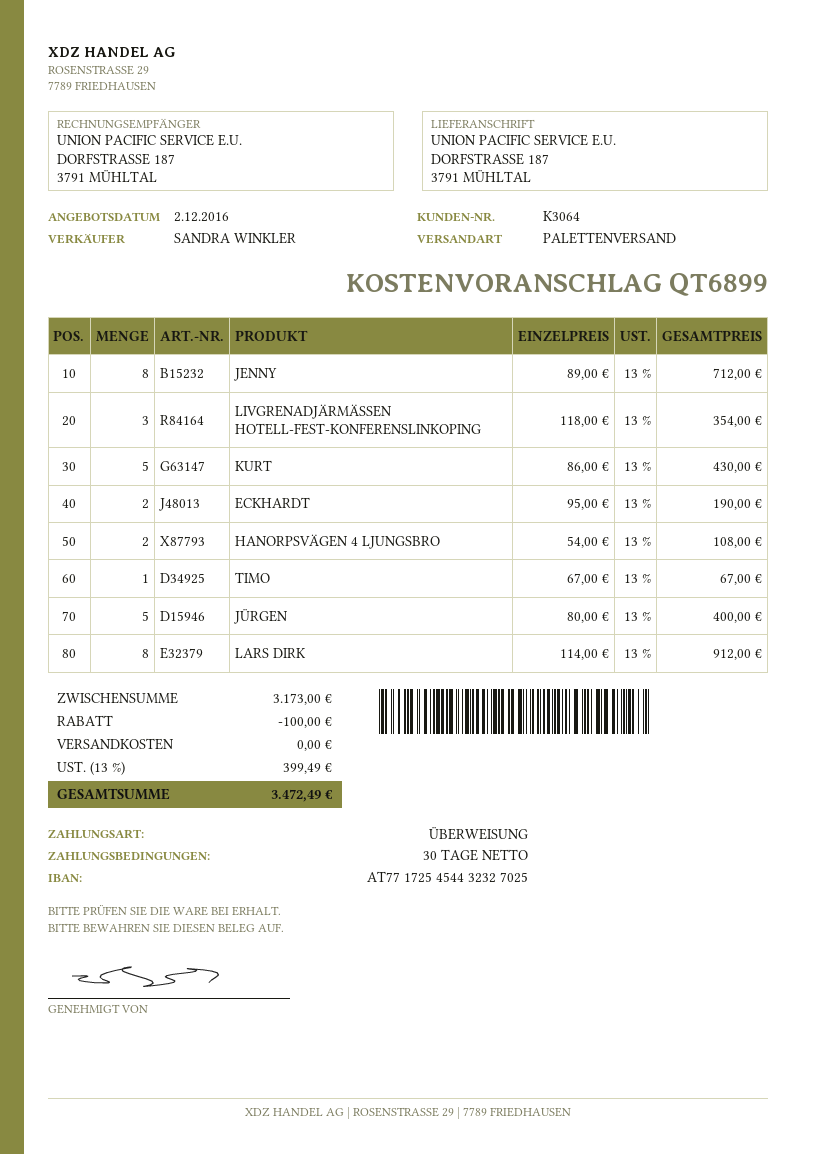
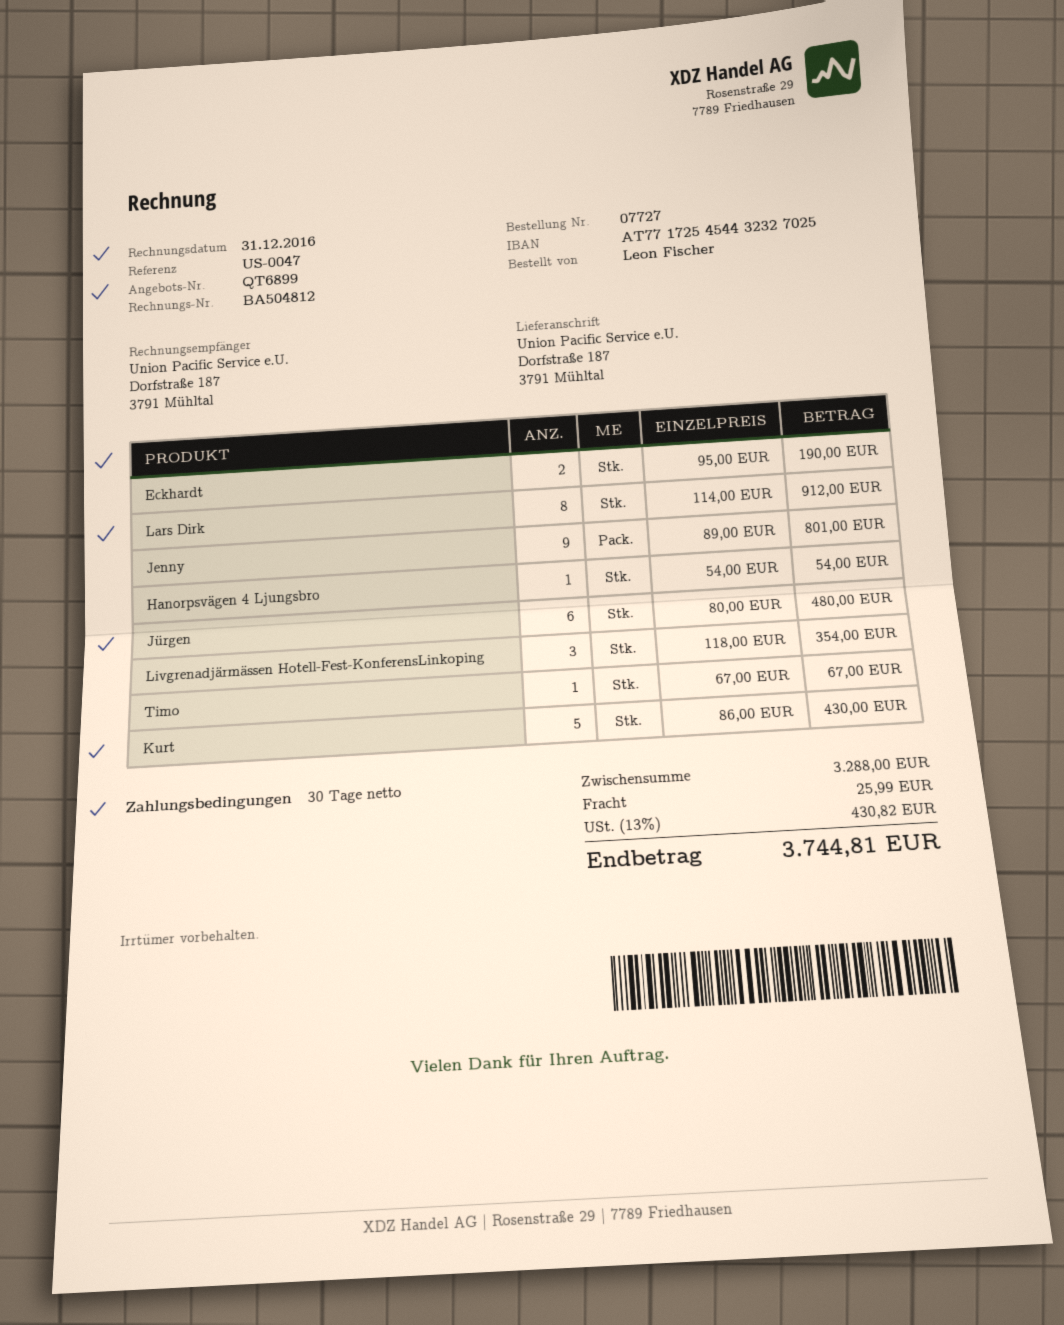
JENNY: 8 x 89.00 = 712.00 -> 9 x 89.00 = 801.00
HANORPSVÄGEN 4 LJUNGSBRO: 2 x 54.00 = 108.00 -> 1 x 54.00 = 54.00
JÜRGEN: 5 x 80.00 = 400.00 -> 6 x 80.00 = 480.00
subtotal: 3173.00 -> 3288.00
discount: 100.00 -> none
shipping: 0.00 -> 25.99
tax: 13% = 399.49 -> 13% = 430.82
total: 3472.49 -> 3744.81

